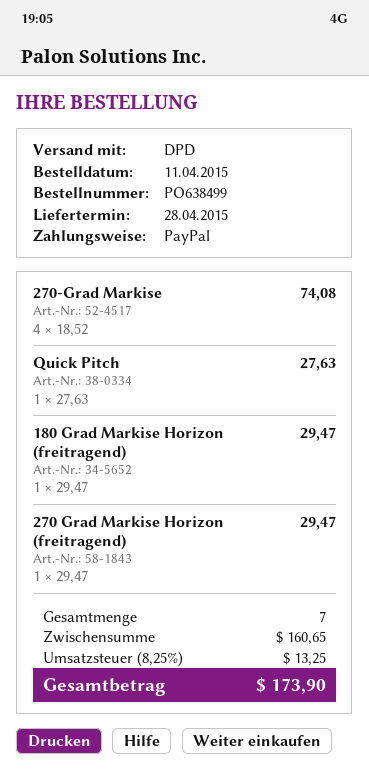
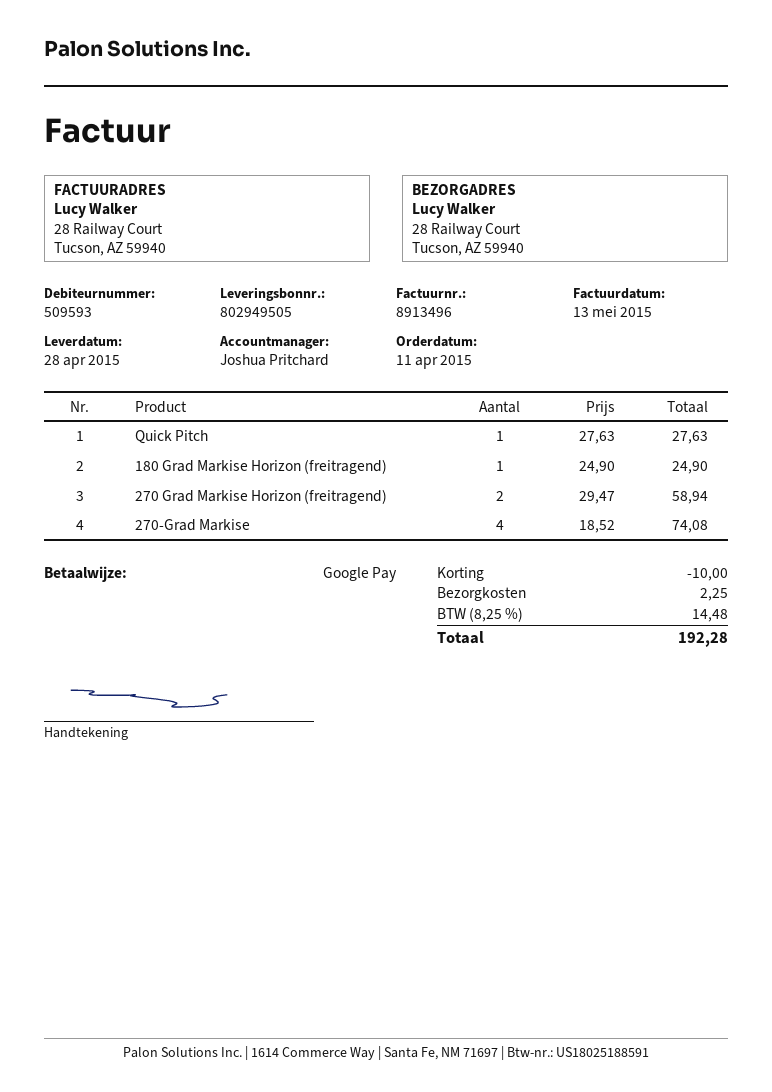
payment method: PayPal -> Google Pay
180 Grad Markise Horizon (freitragend): 1 x 29.47 = 29.47 -> 1 x 24.90 = 24.90
270 Grad Markise Horizon (freitragend): 1 x 29.47 = 29.47 -> 2 x 29.47 = 58.94
discount: none -> 10.00
shipping: none -> 2.25
tax: 8.25% = 13.25 -> 8.25% = 14.48
total: 173.90 -> 192.28

